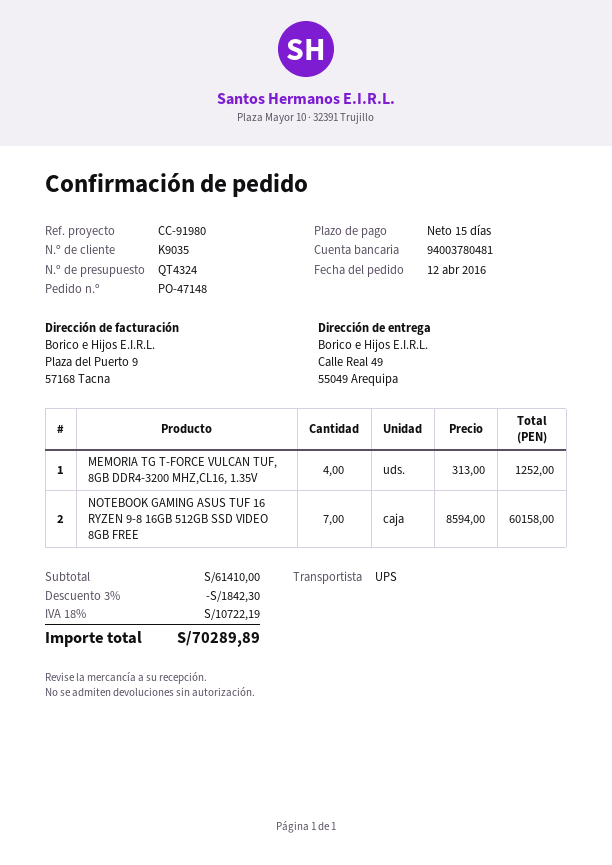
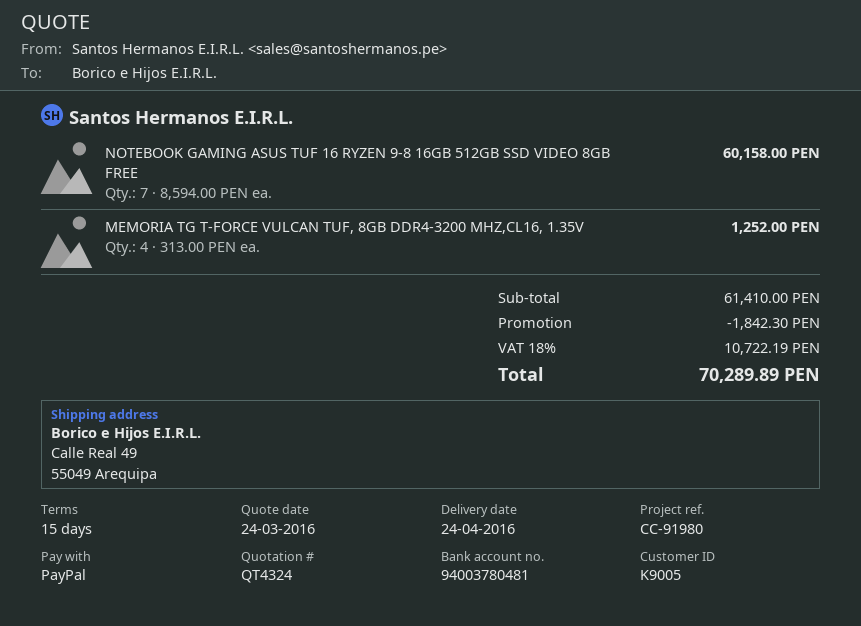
customer number: K9035 -> K9005

